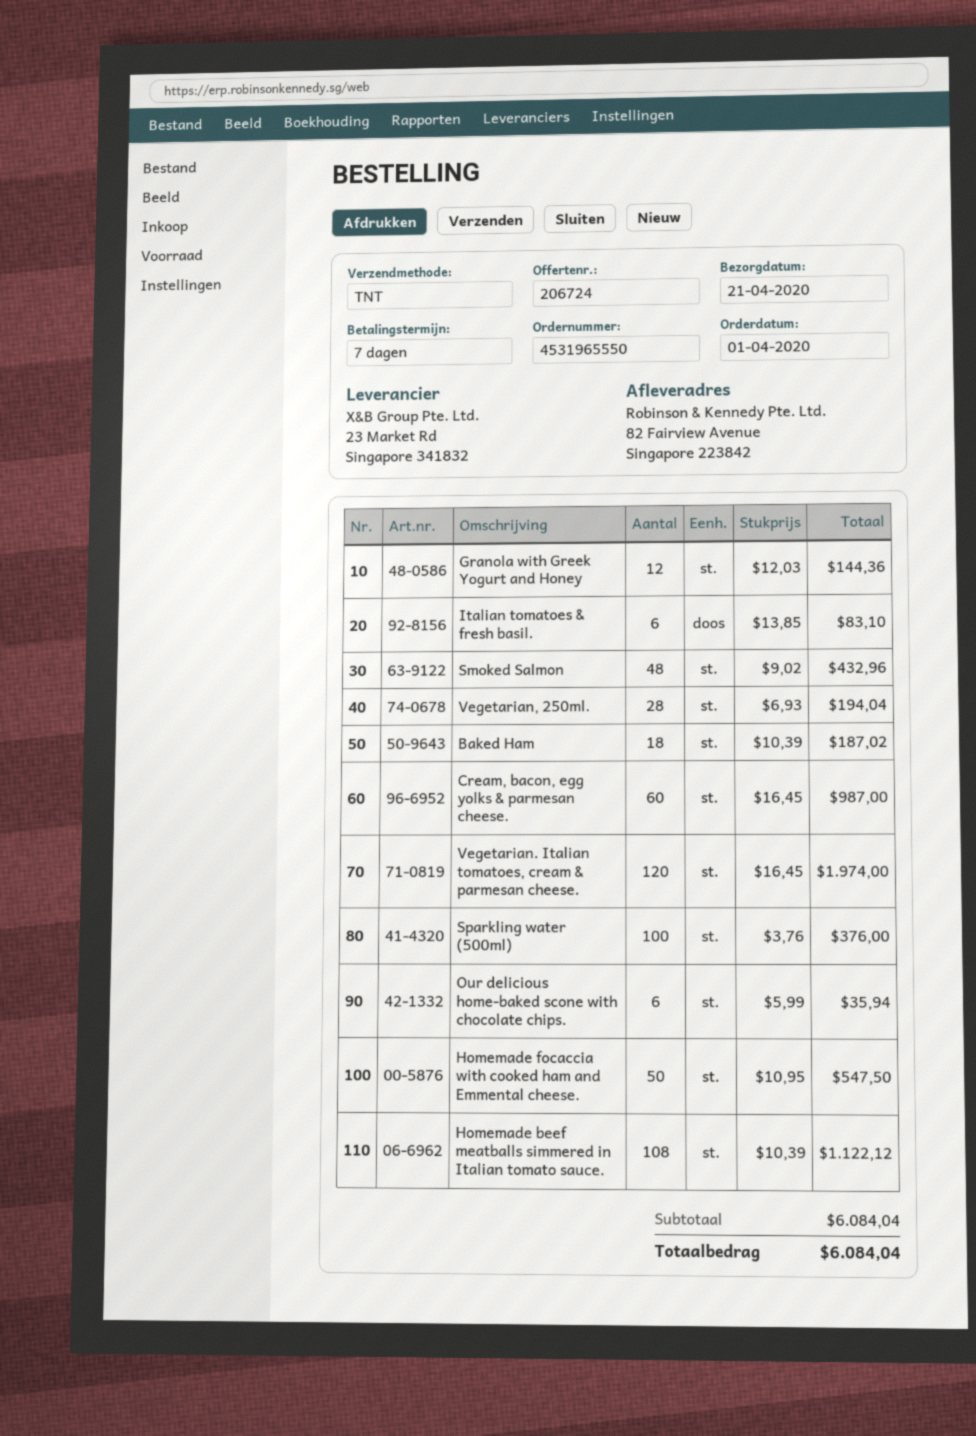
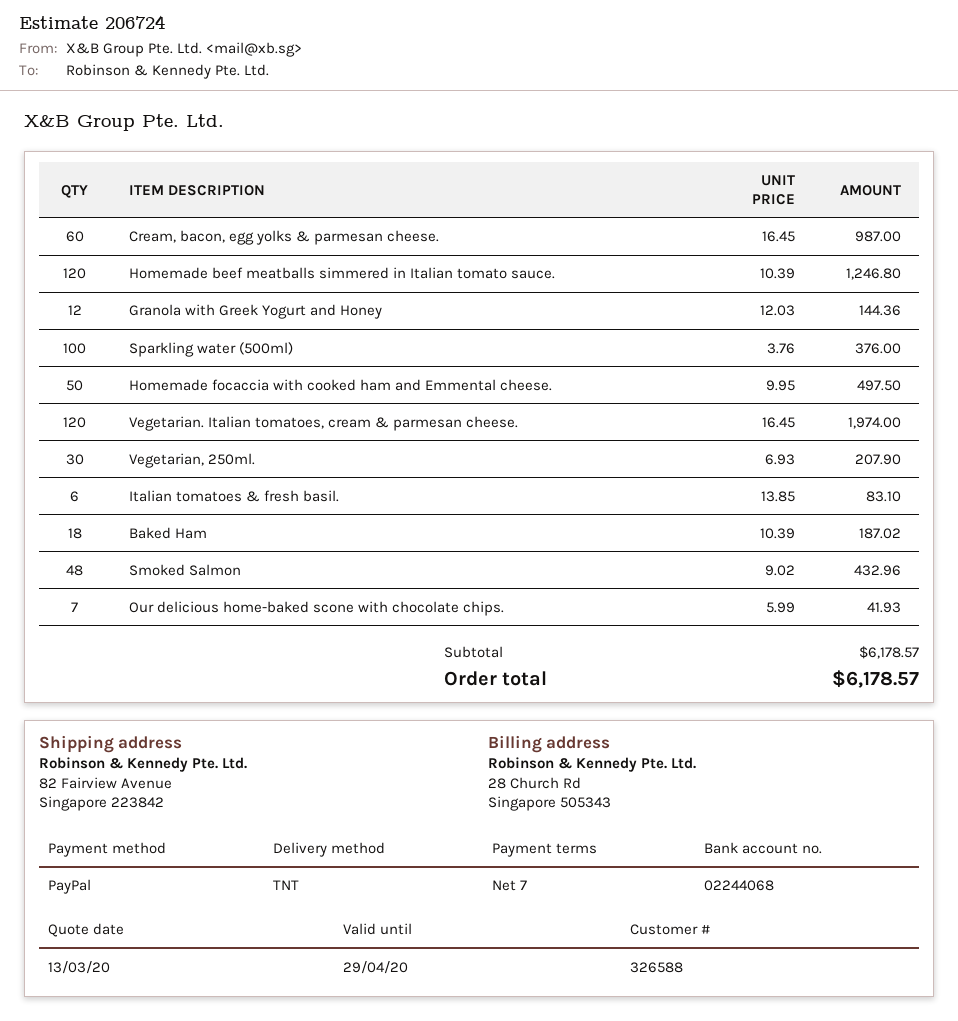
Vegetarian, 250ml.: 28 x 6.93 = 194.04 -> 30 x 6.93 = 207.90
Our delicious home-baked scone with chocolate chips.: 6 x 5.99 = 35.94 -> 7 x 5.99 = 41.93
Homemade focaccia with cooked ham and Emmental cheese.: 50 x 10.95 = 547.50 -> 50 x 9.95 = 497.50
Homemade beef meatballs simmered in Italian tomato sauce.: 108 x 10.39 = 1122.12 -> 120 x 10.39 = 1246.80
subtotal: 6084.04 -> 6178.57
total: 6084.04 -> 6178.57

